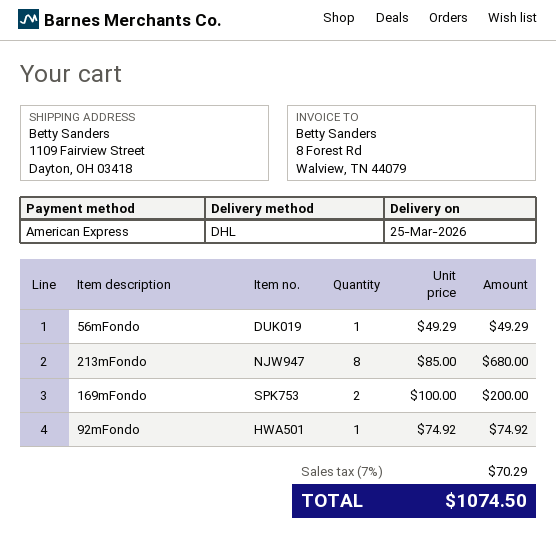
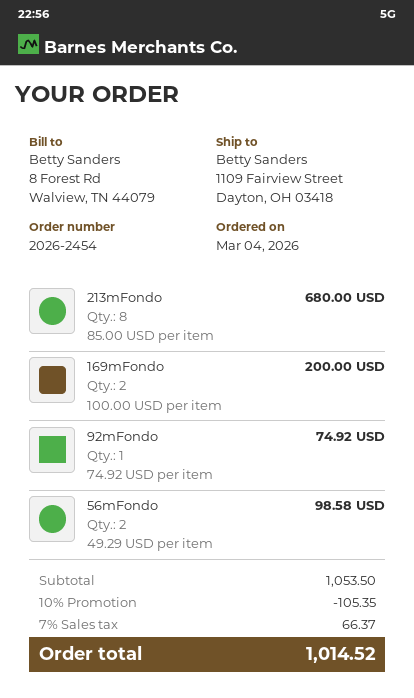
56mFondo: 1 x 49.29 = 49.29 -> 2 x 49.29 = 98.58
discount: none -> 10% = 105.35
tax: 7% = 70.29 -> 7% = 66.37
total: 1074.50 -> 1014.52

